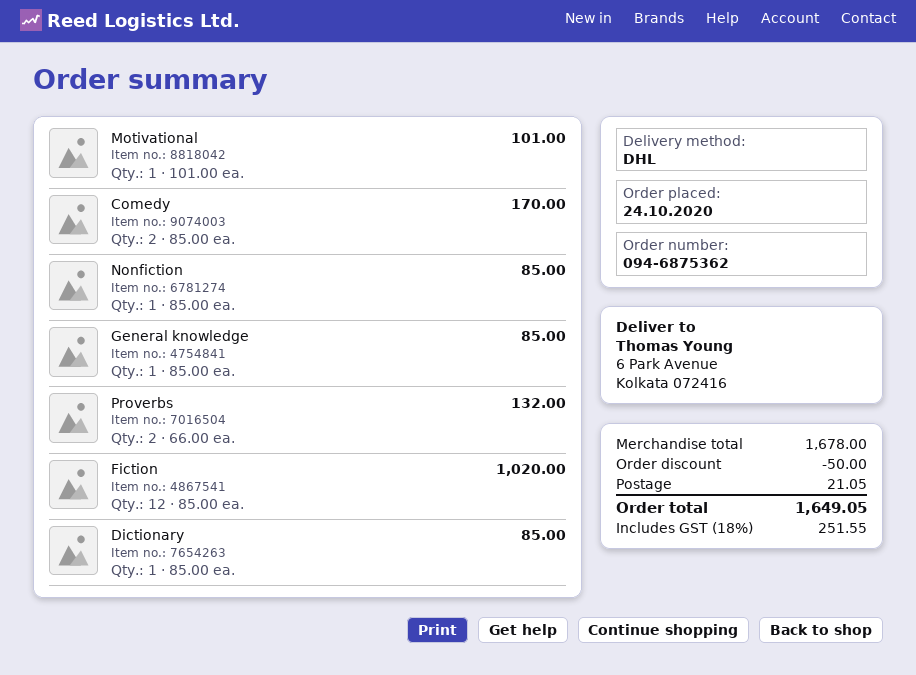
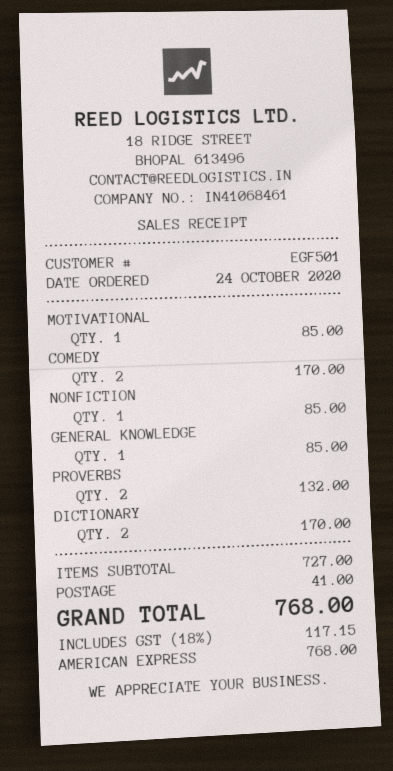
Motivational: 1 for 101.00 -> 1 for 85.00
Fiction: 12 for 1020.00 -> none
Dictionary: 1 for 85.00 -> 2 for 170.00
subtotal: 1678.00 -> 727.00
discount: 50.00 -> none
shipping: 21.05 -> 41.00
tax: 18% = 251.55 -> 18% = 117.15
total: 1649.05 -> 768.00

